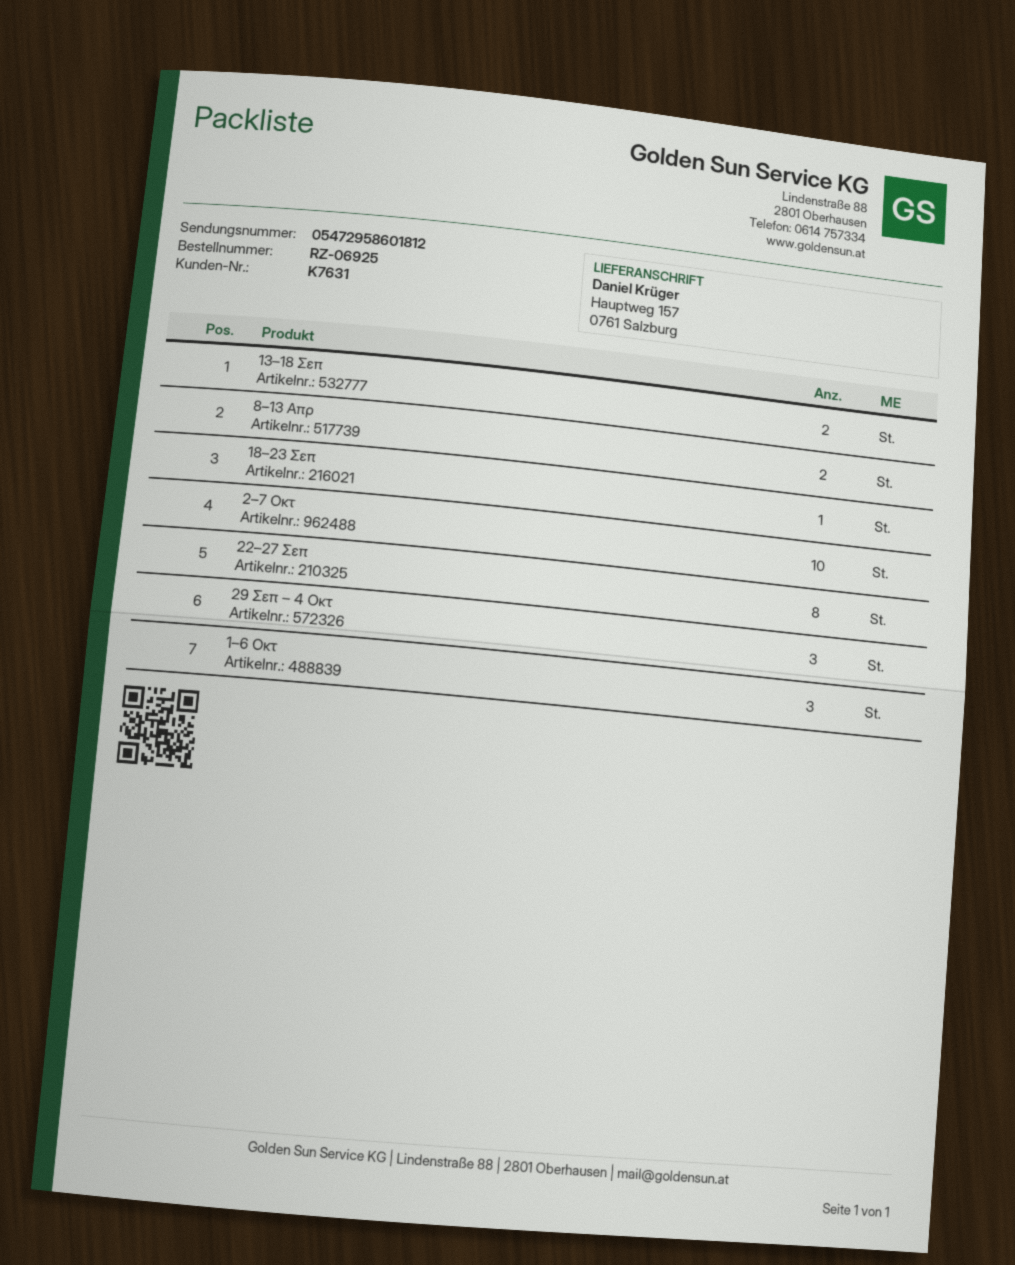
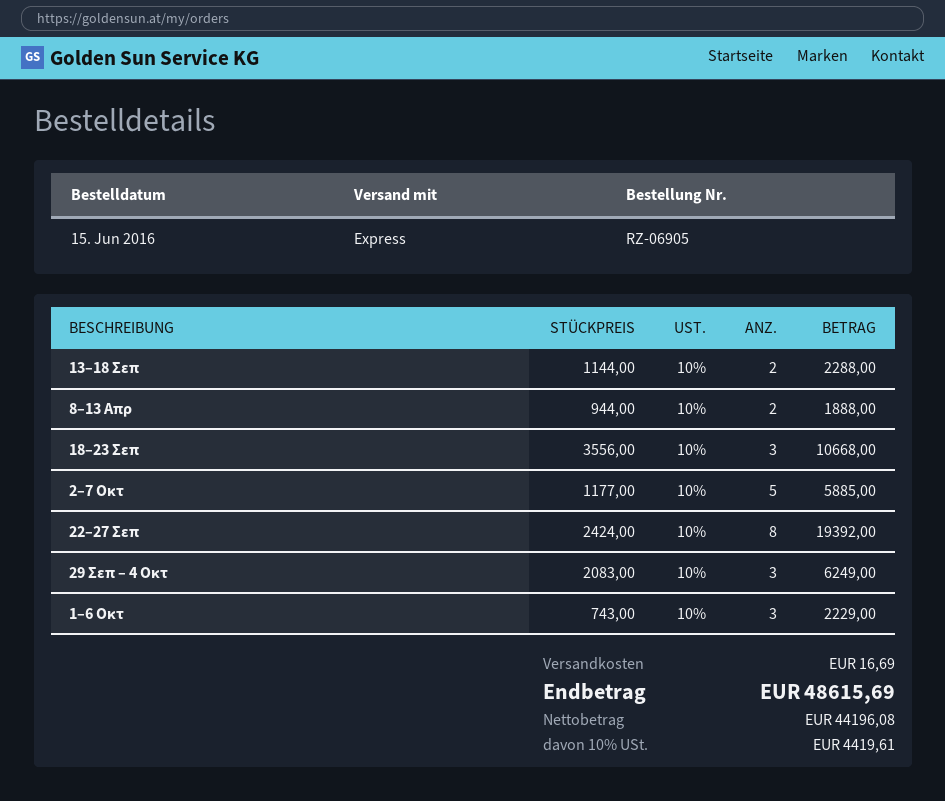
order number: RZ-06925 -> RZ-06905
18–23 Σεπ: 1 -> 3
2–7 Οκτ: 10 -> 5

